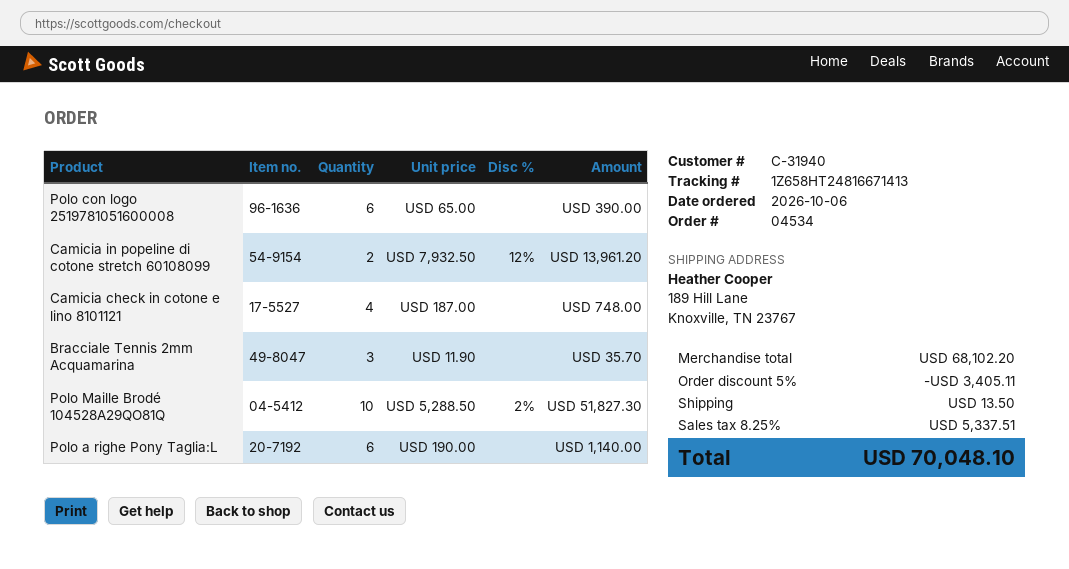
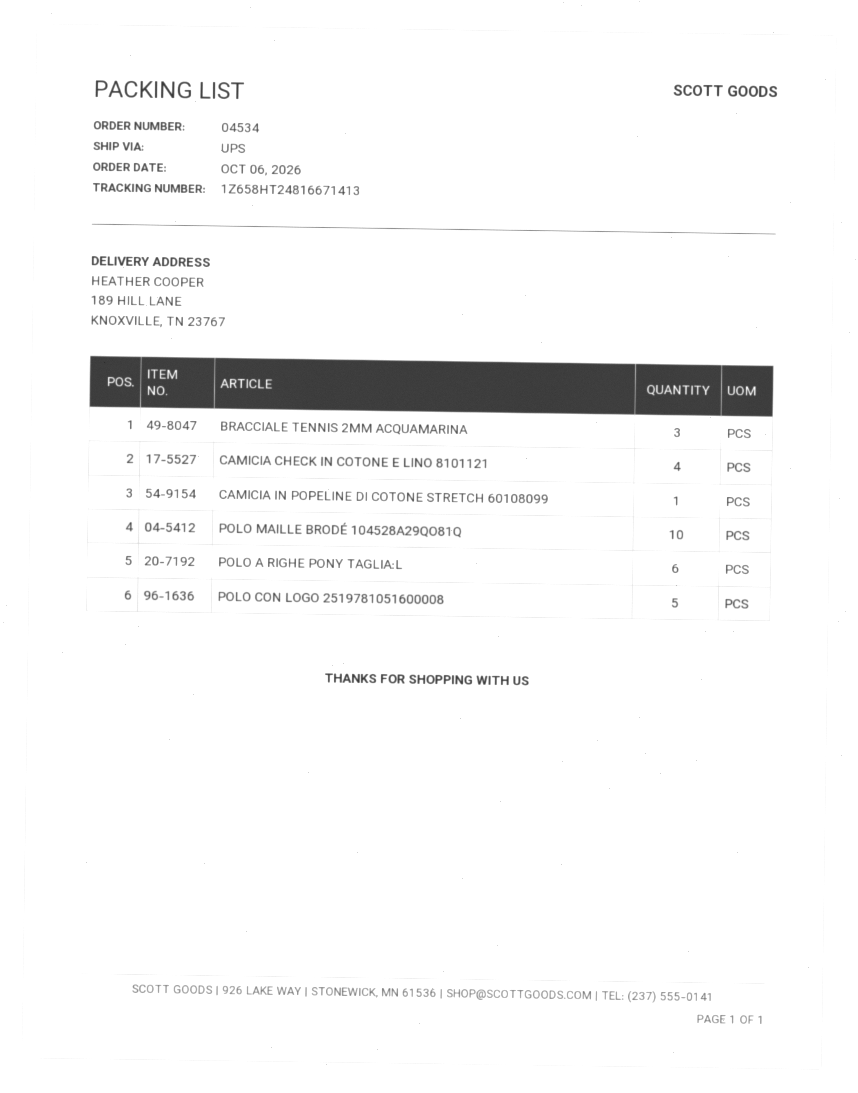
Polo con logo 2519781051600008: 6 -> 5
Camicia in popeline di cotone stretch 60108099: 2 -> 1

